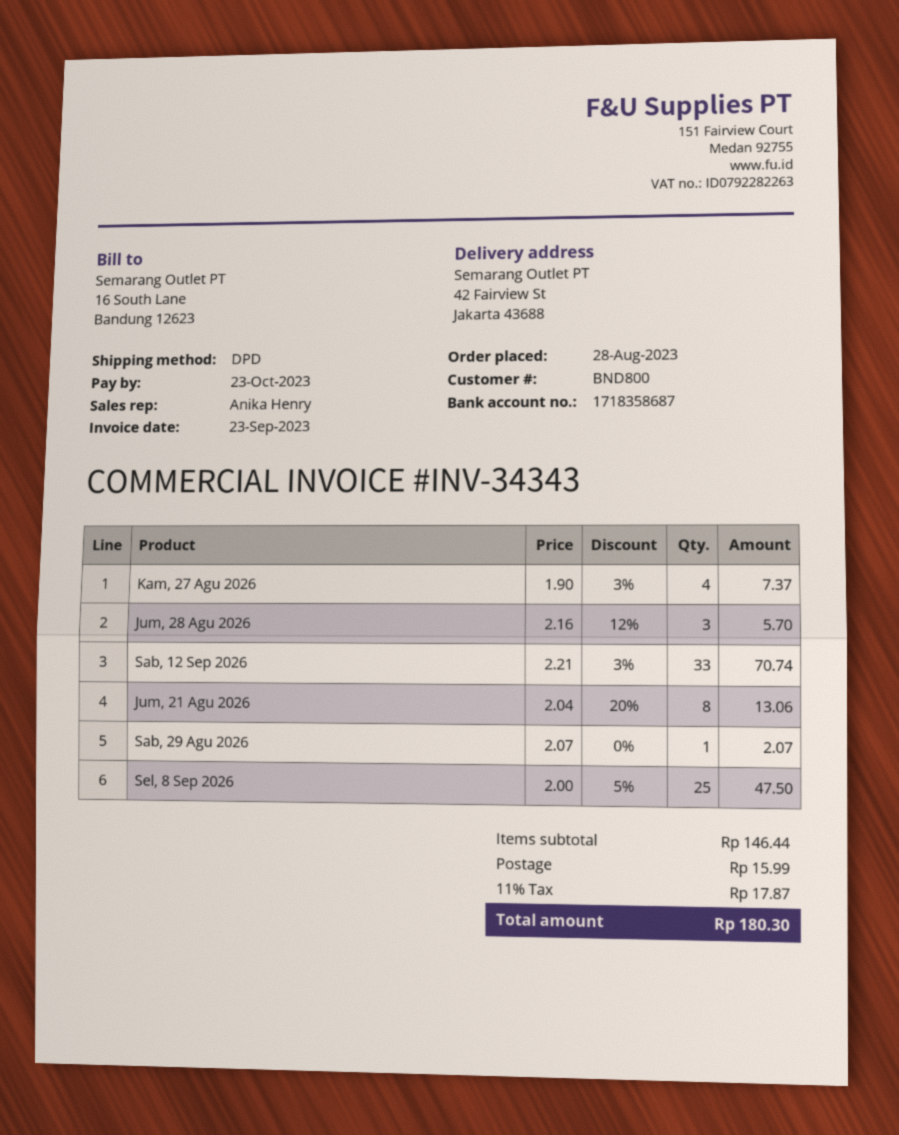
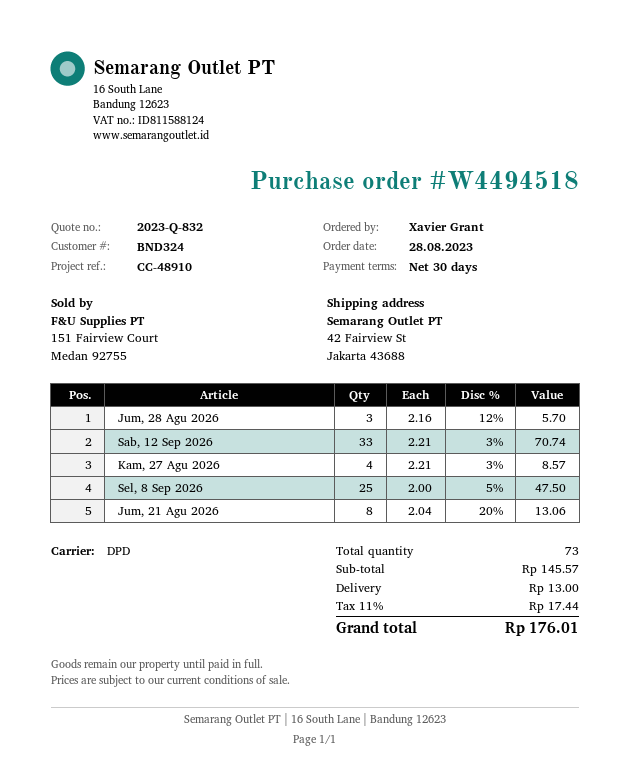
customer number: BND800 -> BND324
Kam, 27 Agu 2026: 4 x 1.90 - 3% = 7.37 -> 4 x 2.21 - 3% = 8.57
Sab, 29 Agu 2026: 1 x 2.07 = 2.07 -> none
subtotal: 146.44 -> 145.57
shipping: 15.99 -> 13.00
tax: 11% = 17.87 -> 11% = 17.44
total: 180.30 -> 176.01

